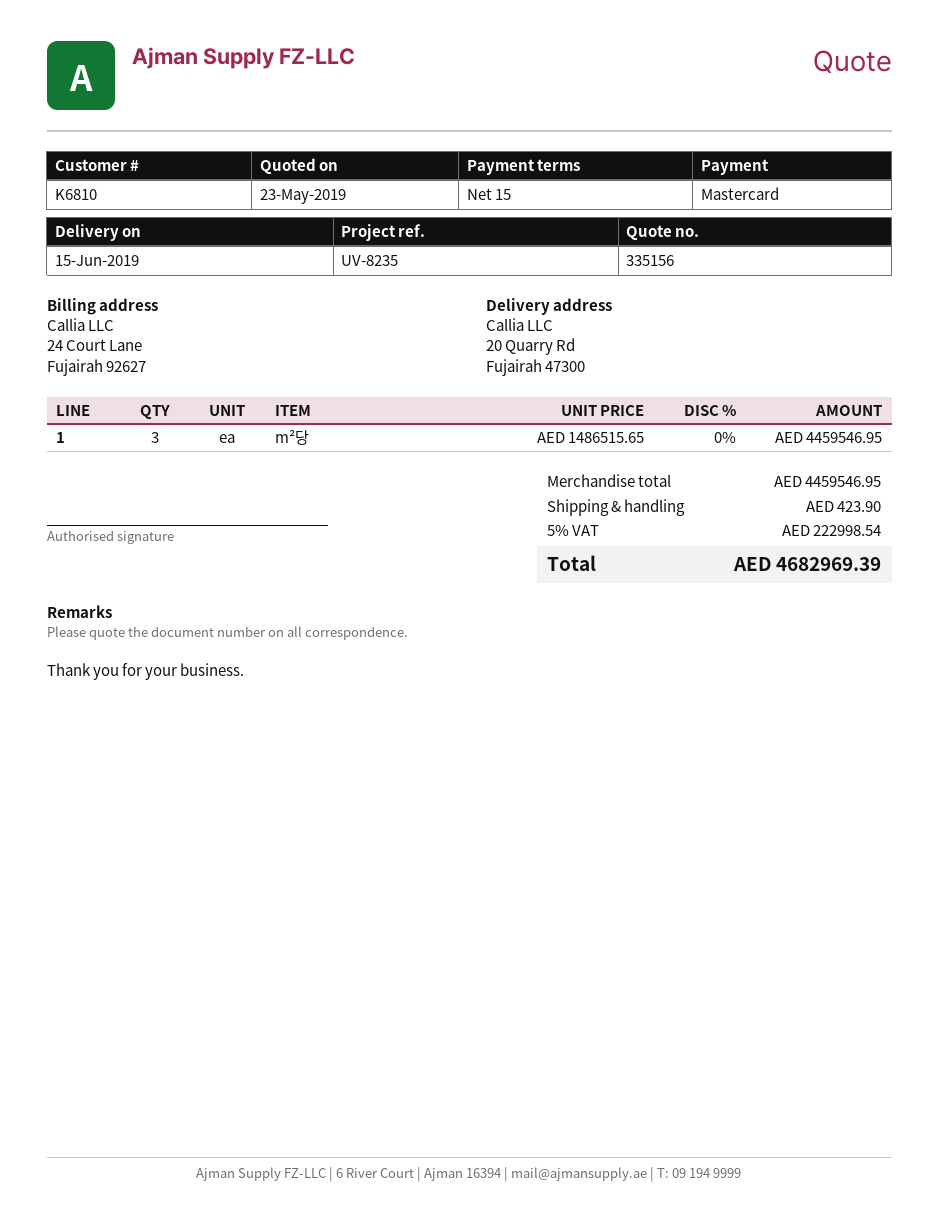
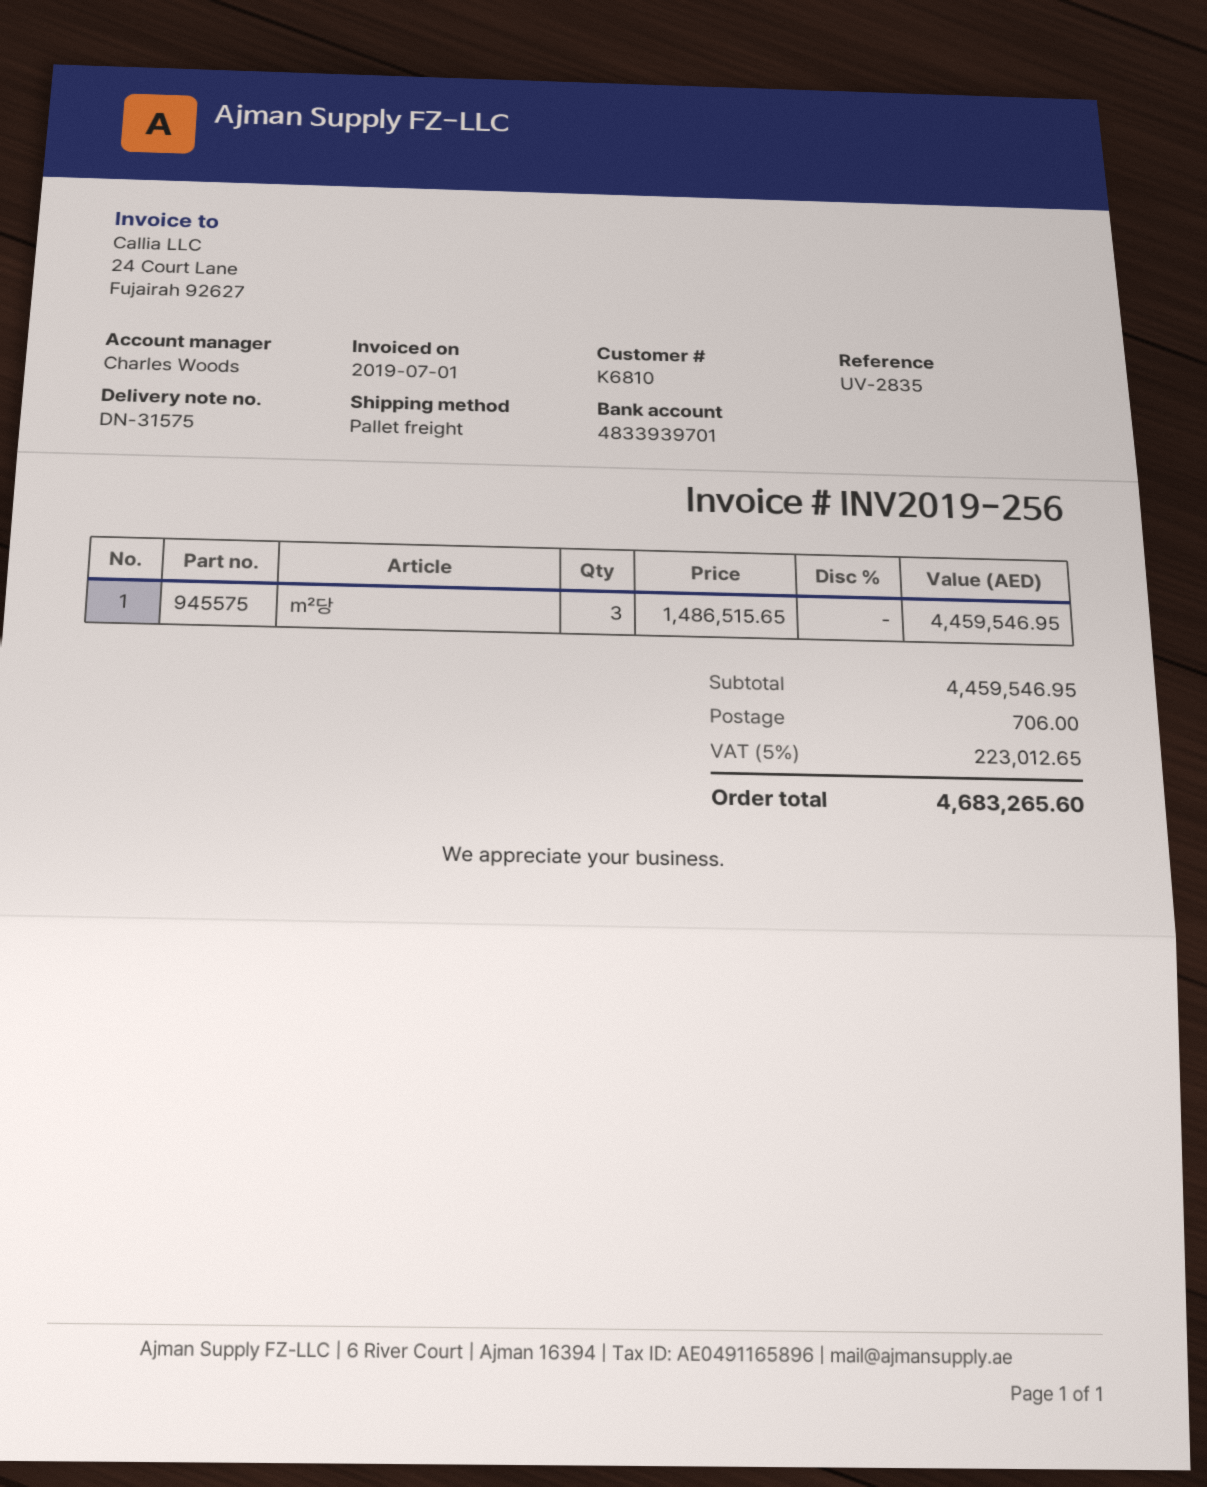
reference: UV-8235 -> UV-2835
shipping: 423.90 -> 706.00
tax: 5% = 222998.54 -> 5% = 223012.65
total: 4682969.39 -> 4683265.60

